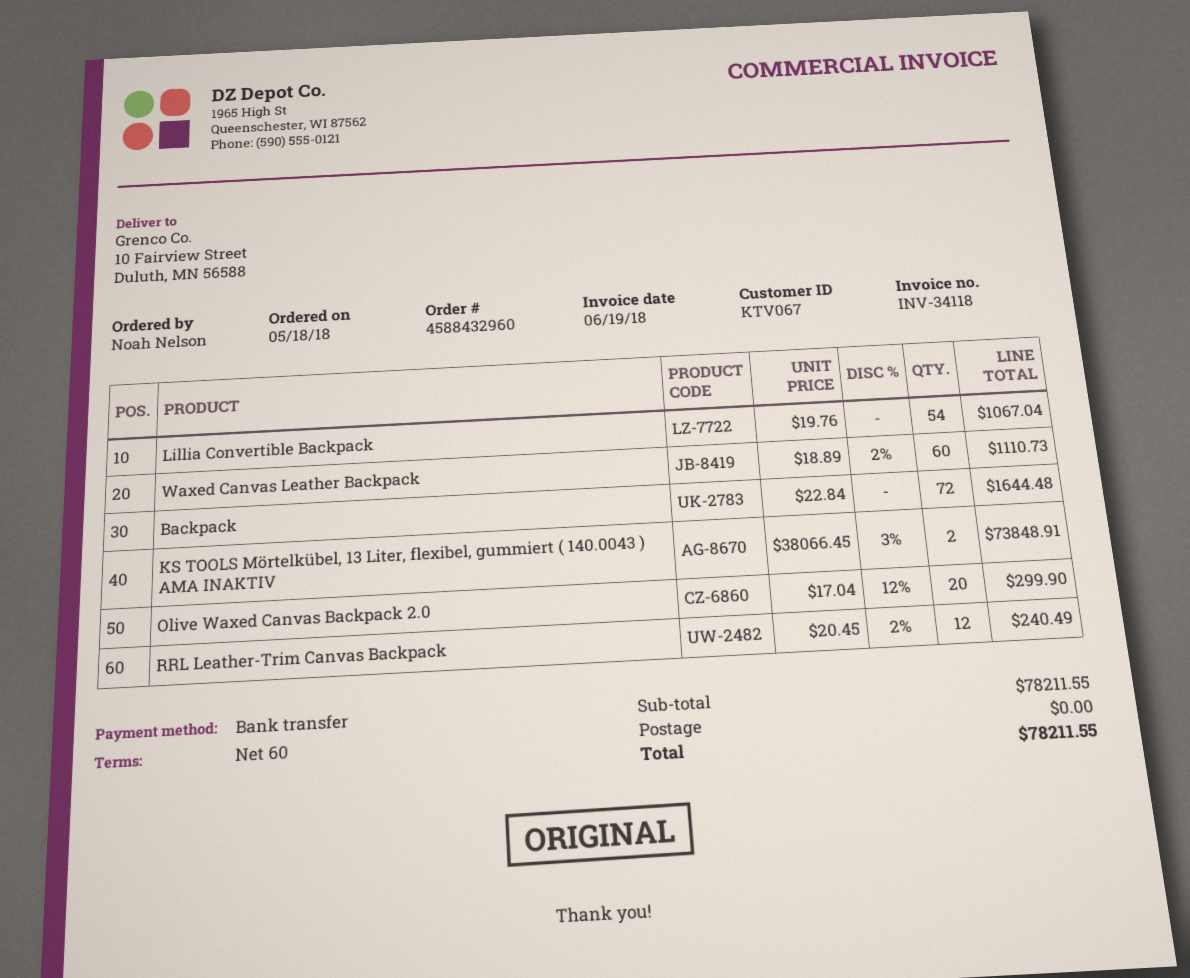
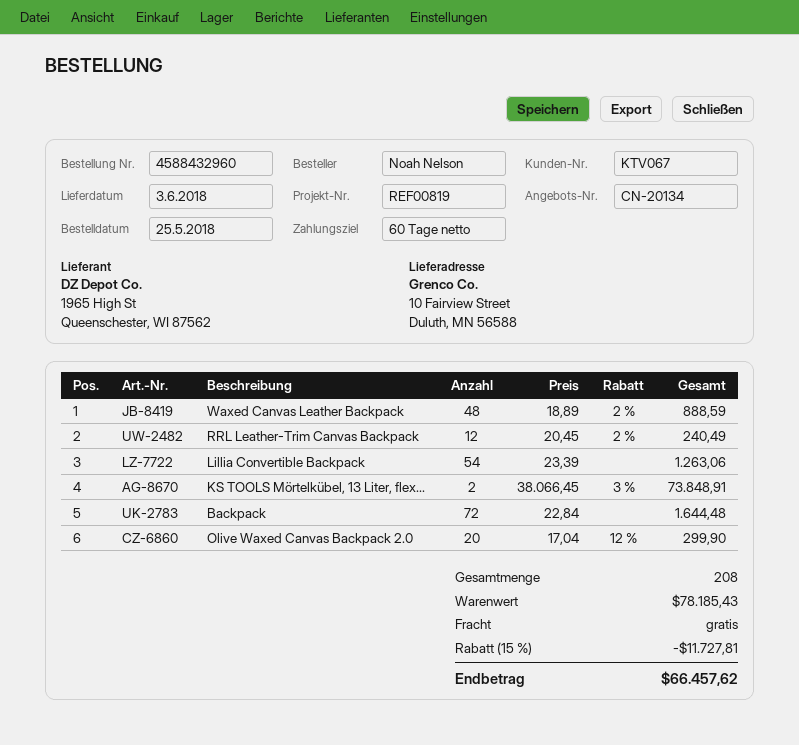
order date: 2018-05-18 -> 2018-05-25
Lillia Convertible Backpack: 54 x 19.76 = 1067.04 -> 54 x 23.39 = 1263.06
Waxed Canvas Leather Backpack: 60 x 18.89 - 2% = 1110.73 -> 48 x 18.89 - 2% = 888.59
subtotal: 78211.55 -> 78185.43
discount: none -> 15% = 11727.81
total: 78211.55 -> 66457.62

